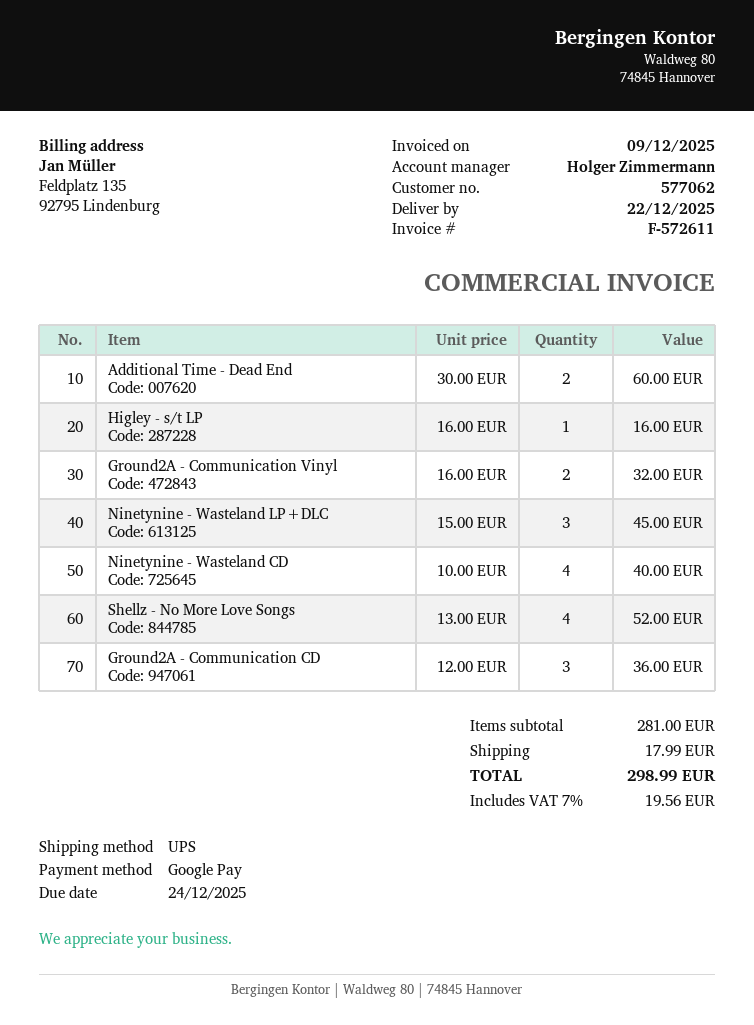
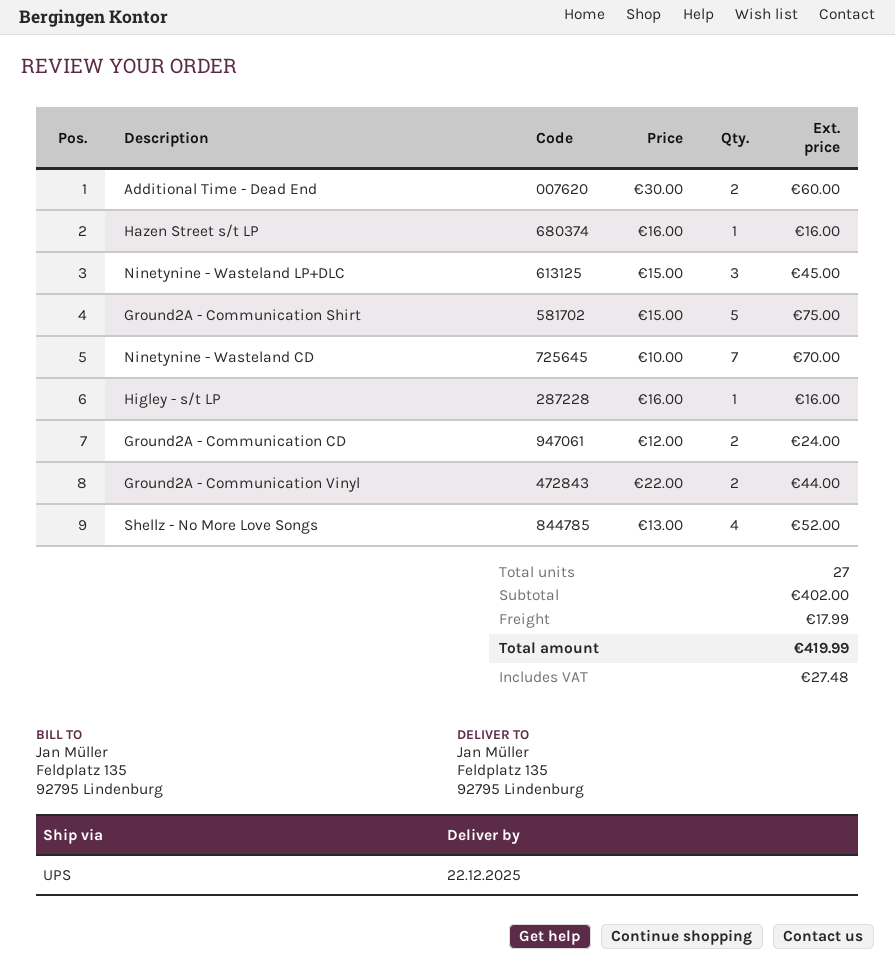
Ground2A - Communication Vinyl: 2 x 16.00 = 32.00 -> 2 x 22.00 = 44.00
Ninetynine - Wasteland CD: 4 x 10.00 = 40.00 -> 7 x 10.00 = 70.00
Ground2A - Communication CD: 3 x 12.00 = 36.00 -> 2 x 12.00 = 24.00
Hazen Street s/t LP: none -> 1 x 16.00 = 16.00
Ground2A - Communication Shirt: none -> 5 x 15.00 = 75.00
subtotal: 281.00 -> 402.00
tax: 19.56 -> 27.48
total: 298.99 -> 419.99

